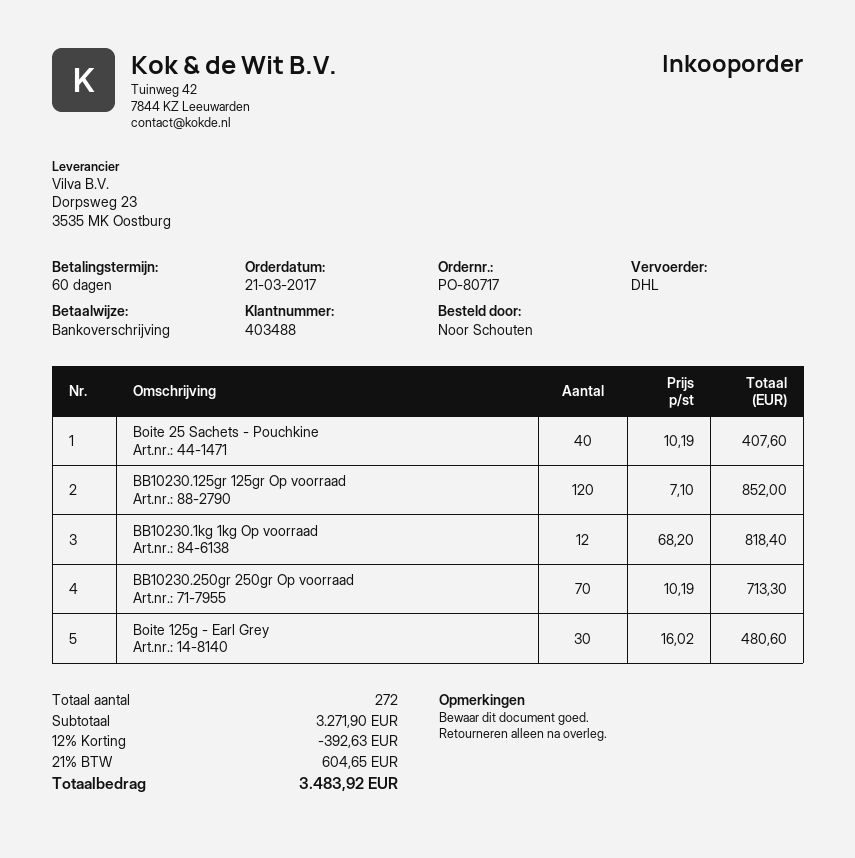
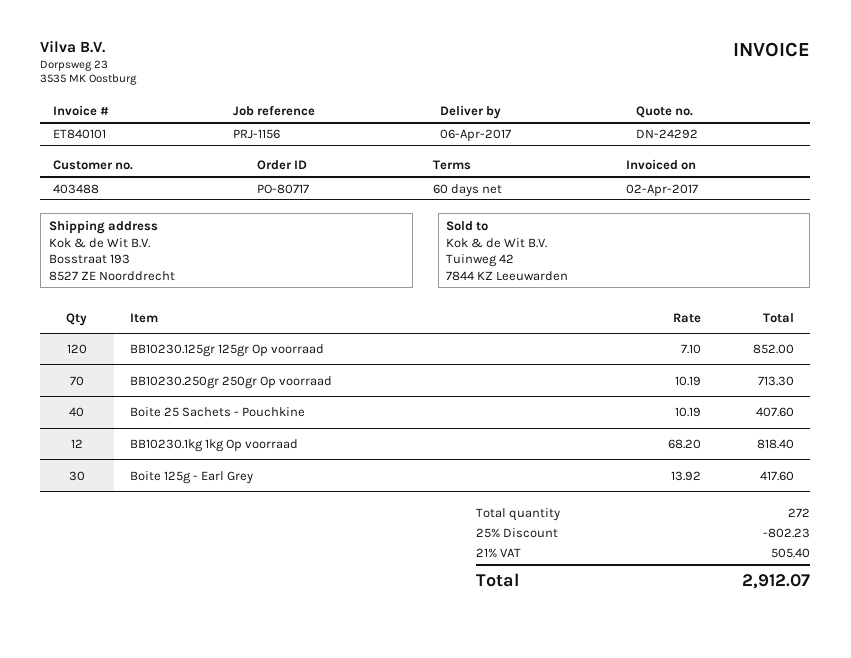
Boite 125g - Earl Grey: 30 x 16.02 = 480.60 -> 30 x 13.92 = 417.60
discount: 12% = 392.63 -> 25% = 802.23
tax: 21% = 604.65 -> 21% = 505.40
total: 3483.92 -> 2912.07

